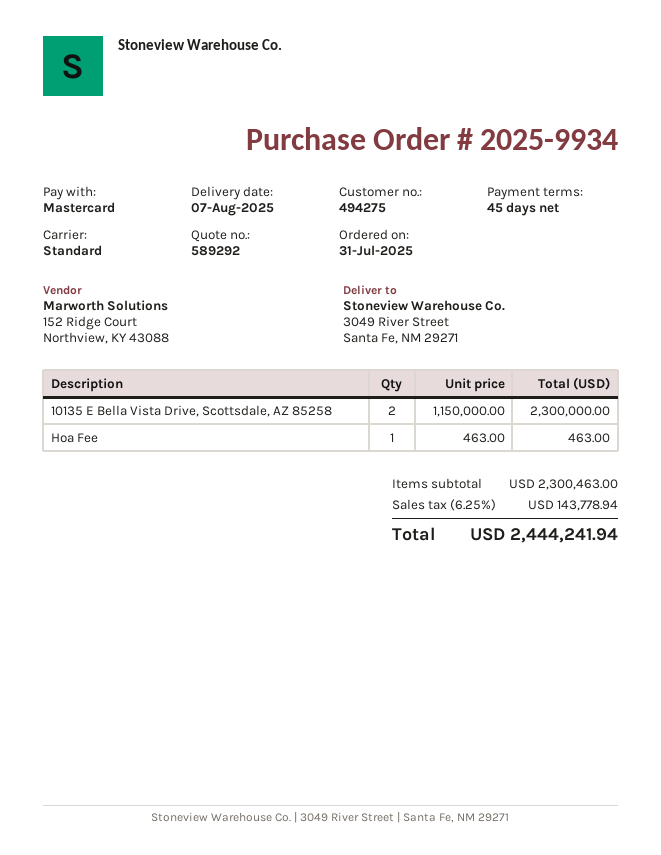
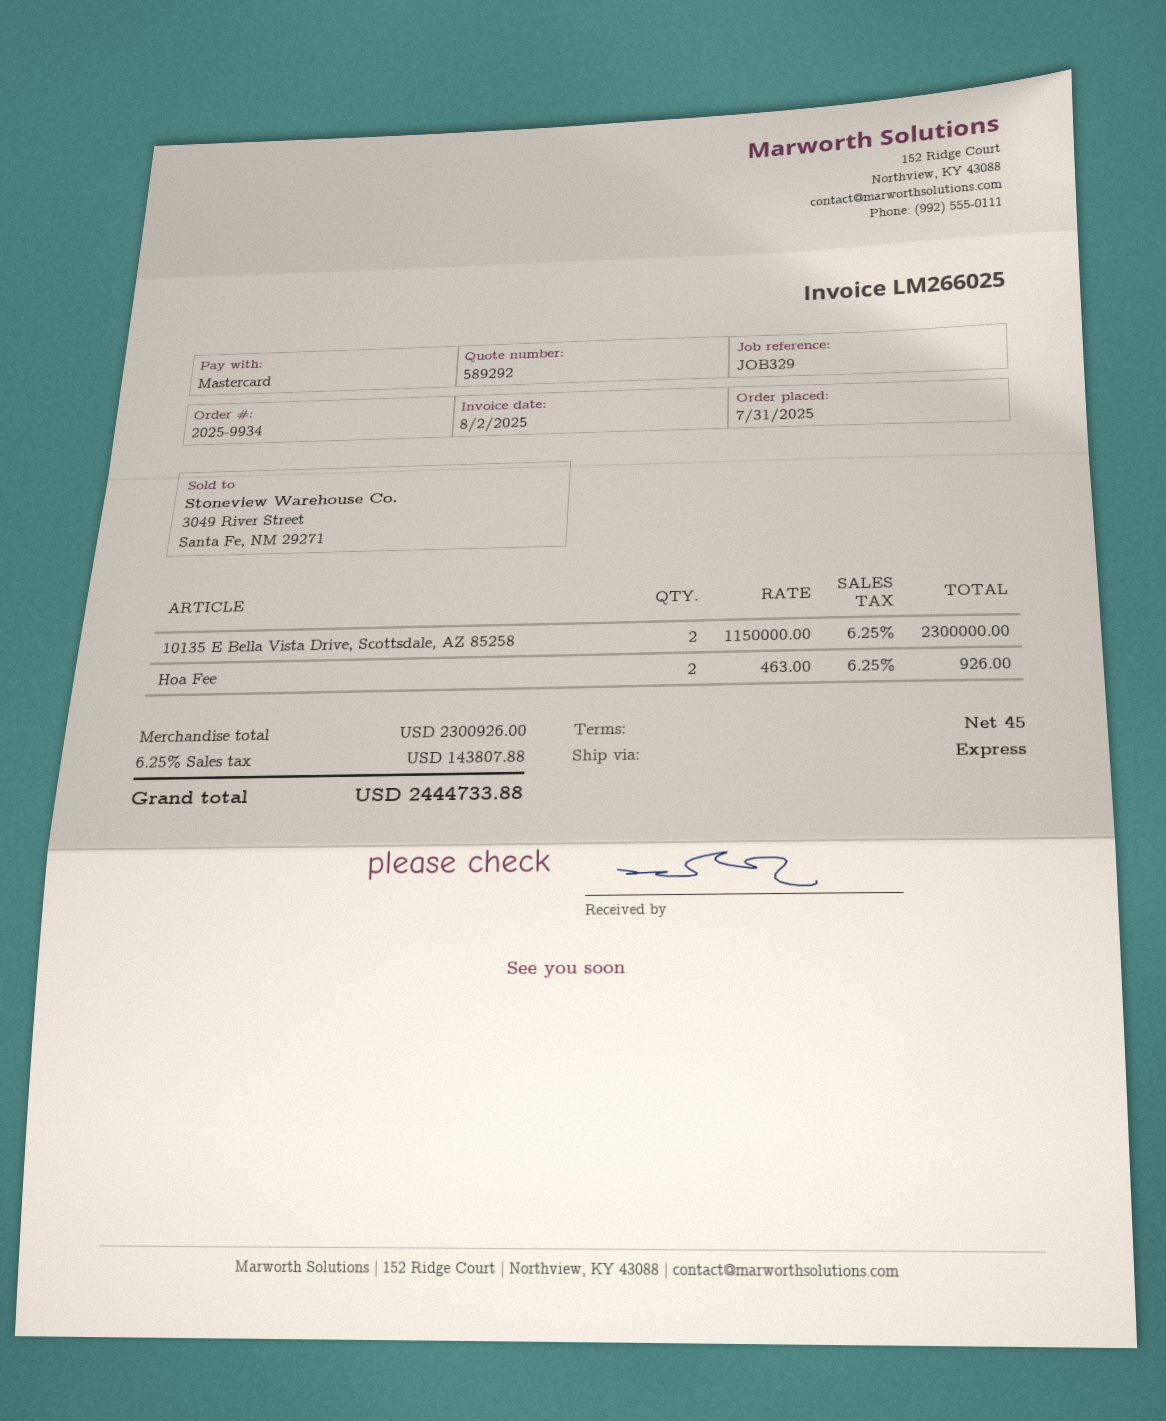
shipping method: standard -> express
Hoa Fee: 1 x 463.00 = 463.00 -> 2 x 463.00 = 926.00
subtotal: 2300463.00 -> 2300926.00
tax: 6.25% = 143778.94 -> 6.25% = 143807.88
total: 2444241.94 -> 2444733.88

